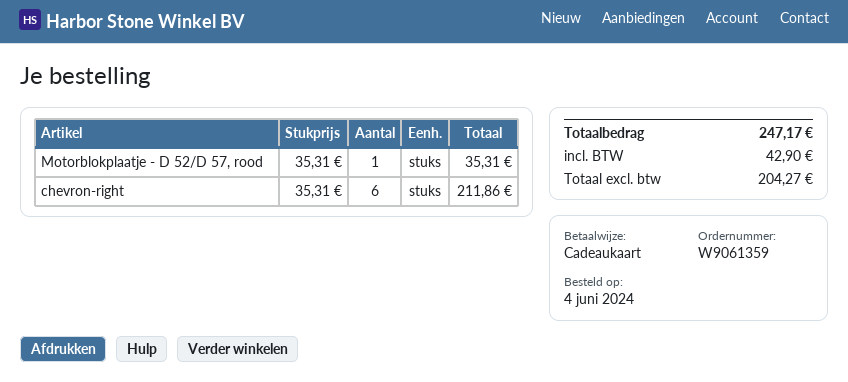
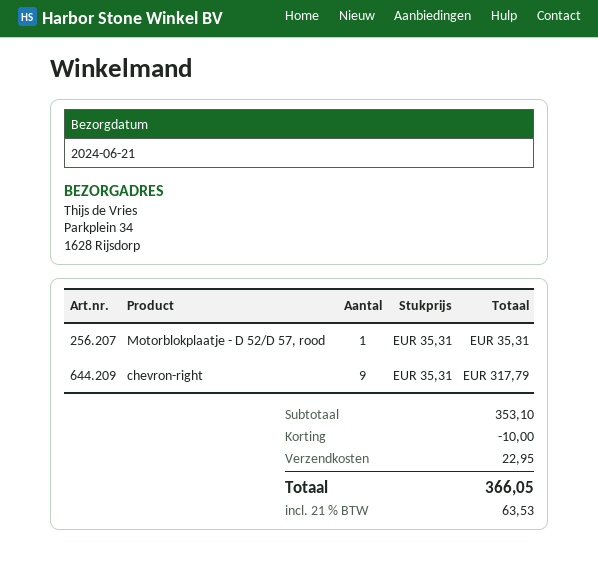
chevron-right: 6 x 35.31 = 211.86 -> 9 x 35.31 = 317.79
discount: none -> 10.00
shipping: none -> 22.95
tax: 42.90 -> 63.53
total: 247.17 -> 366.05

